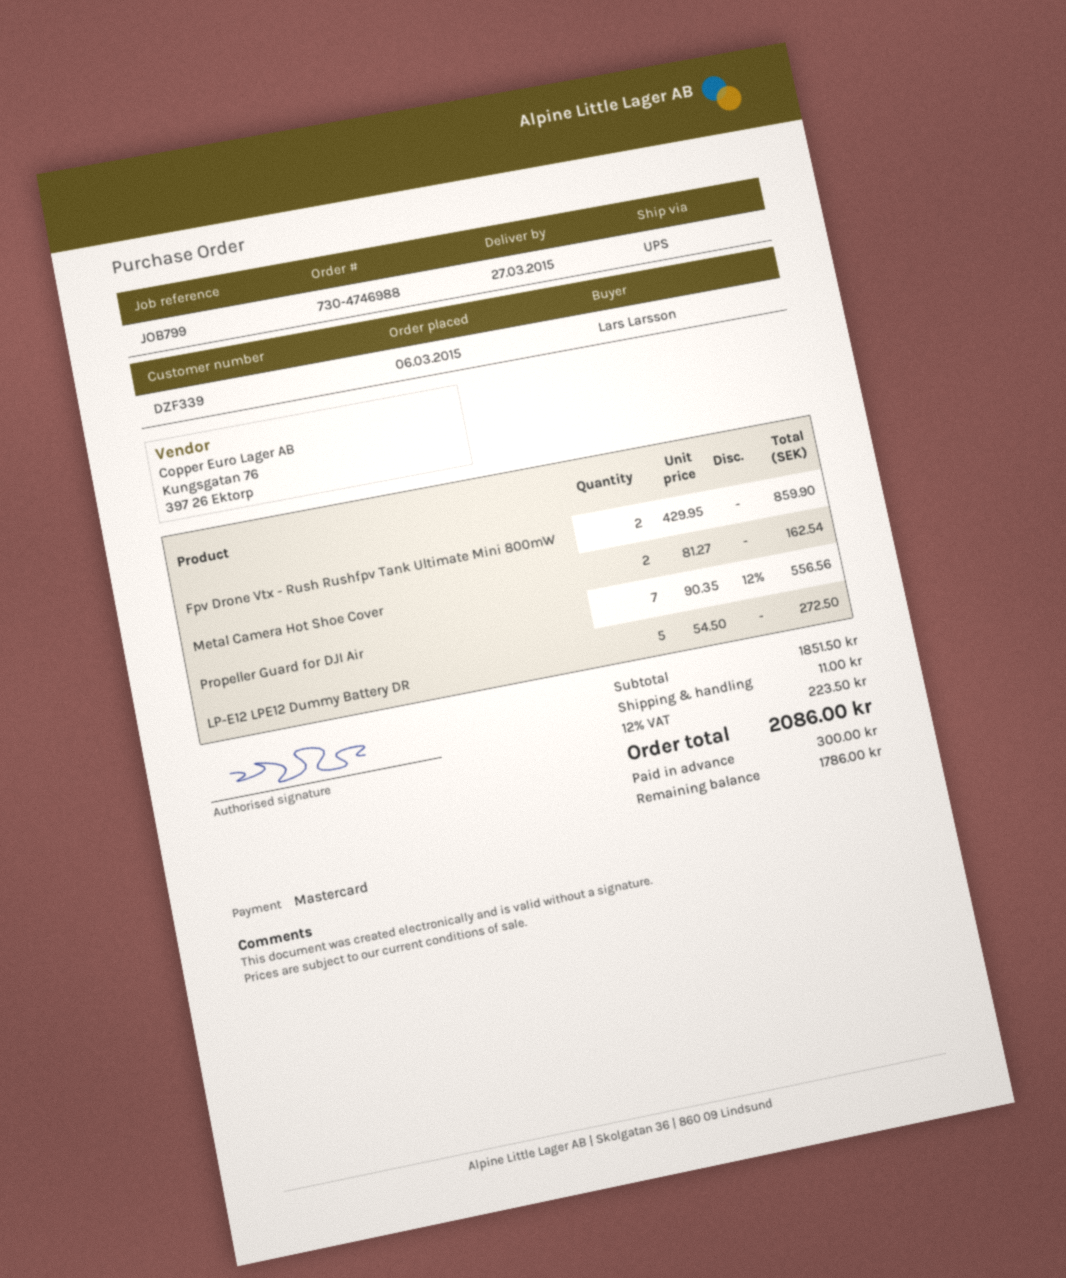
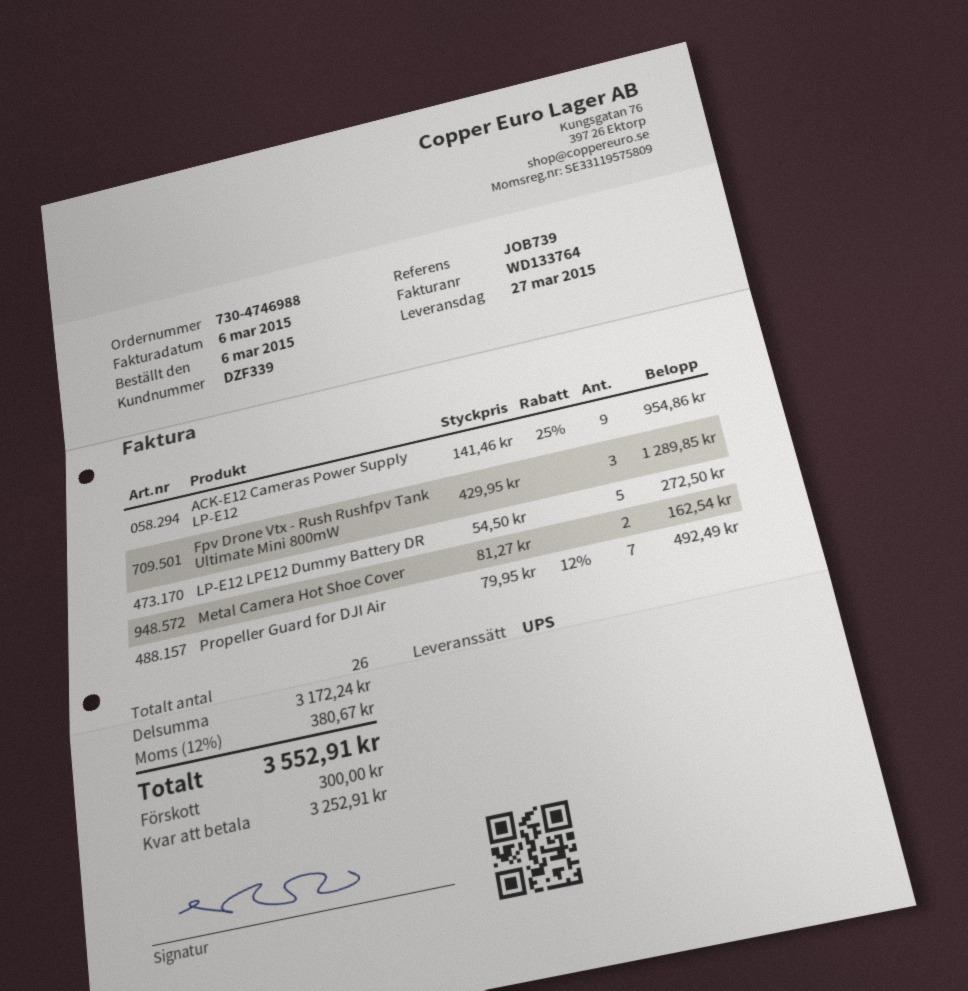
reference: JOB799 -> JOB739
Fpv Drone Vtx - Rush Rushfpv Tank Ultimate Mini 800mW: 2 x 429.95 = 859.90 -> 3 x 429.95 = 1289.85
Propeller Guard for DJI Air: 7 x 90.35 - 12% = 556.56 -> 7 x 79.95 - 12% = 492.49
ACK-E12 Cameras Power Supply LP-E12: none -> 9 x 141.46 - 25% = 954.86
subtotal: 1851.50 -> 3172.24
shipping: 11.00 -> none
tax: 12% = 223.50 -> 12% = 380.67
total: 2086.00 -> 3552.91
balance: 1786.00 -> 3252.91

